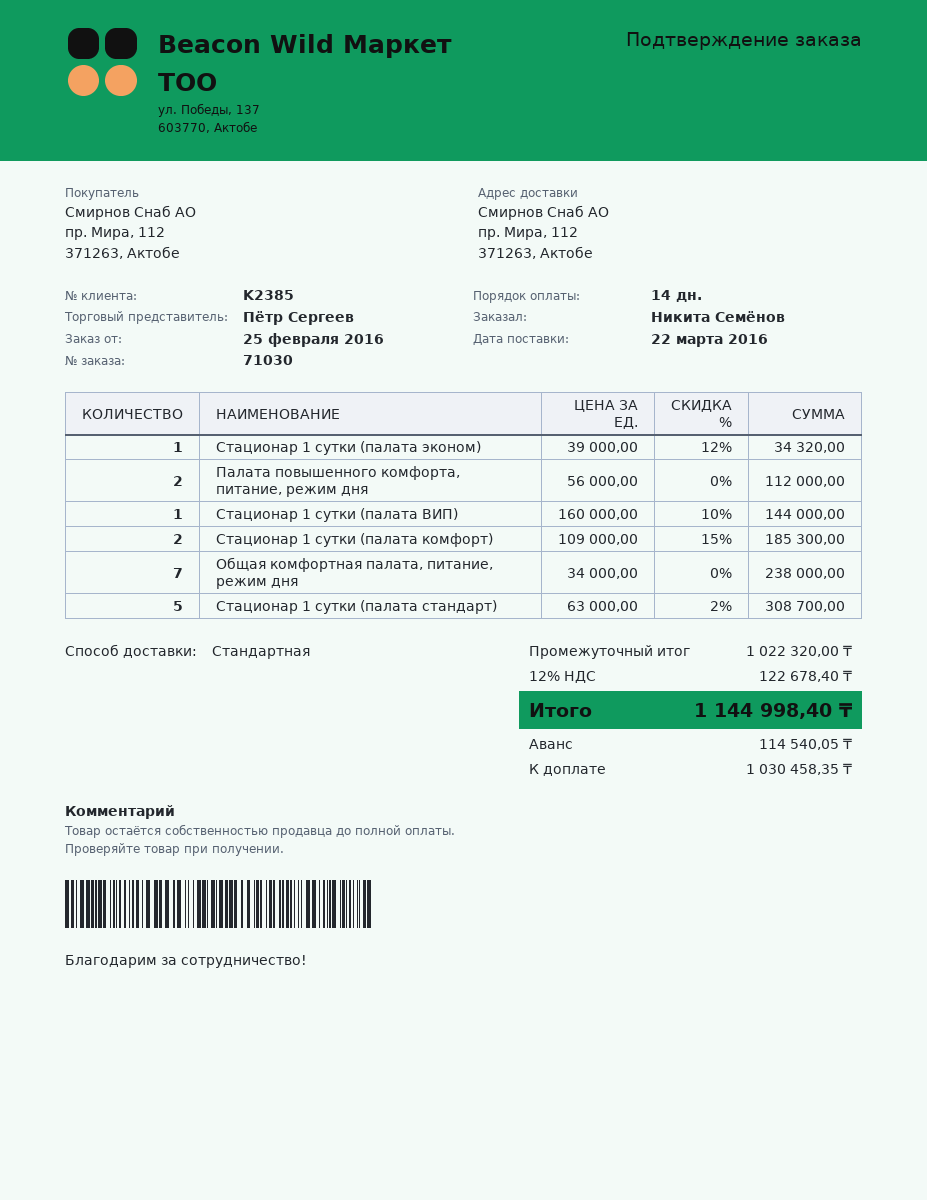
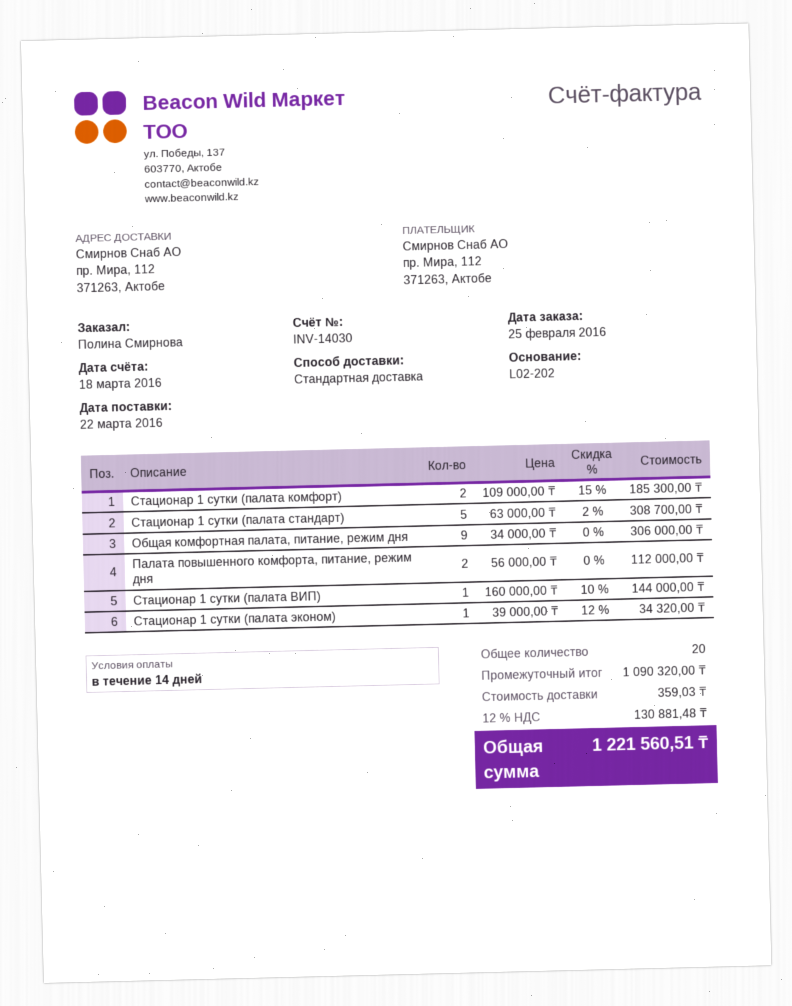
ordered by: Никита Семёнов -> Полина Смирнова
Общая комфортная палата, питание, режим дня: 7 x 34000.00 = 238000.00 -> 9 x 34000.00 = 306000.00
subtotal: 1022320.00 -> 1090320.00
shipping: none -> 359.03
tax: 12% = 122678.40 -> 12% = 130881.48
total: 1144998.40 -> 1221560.51

